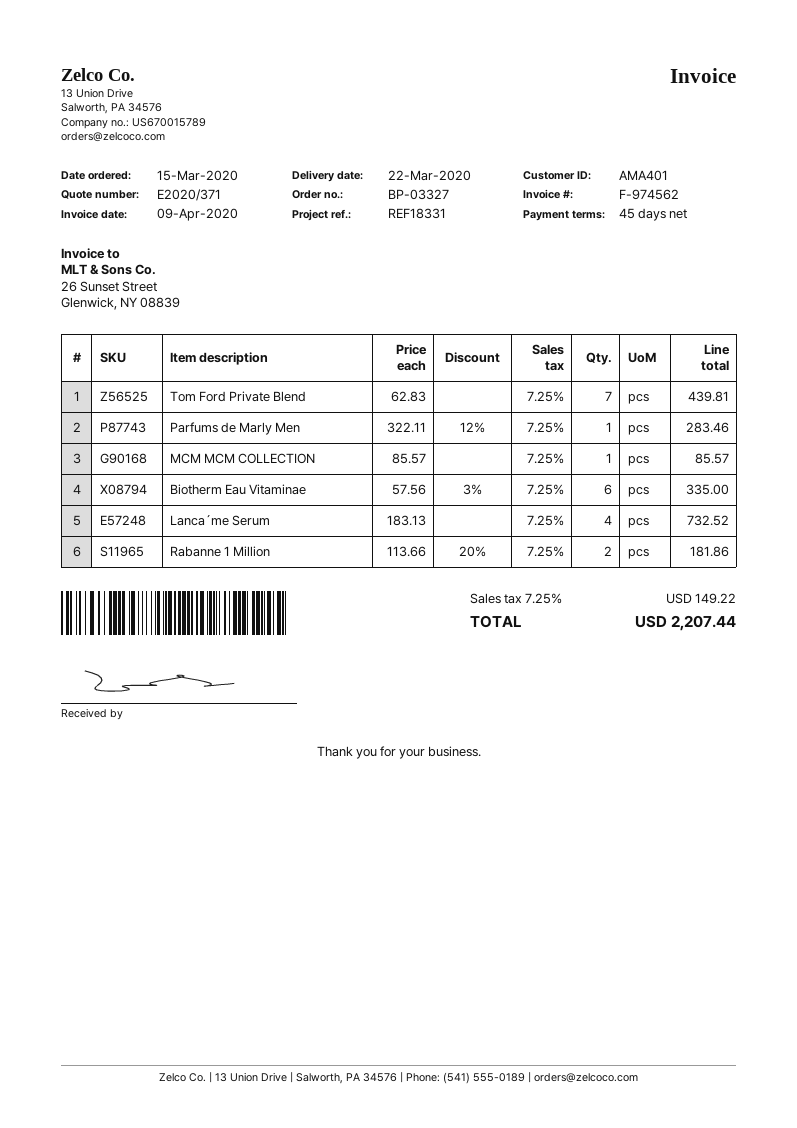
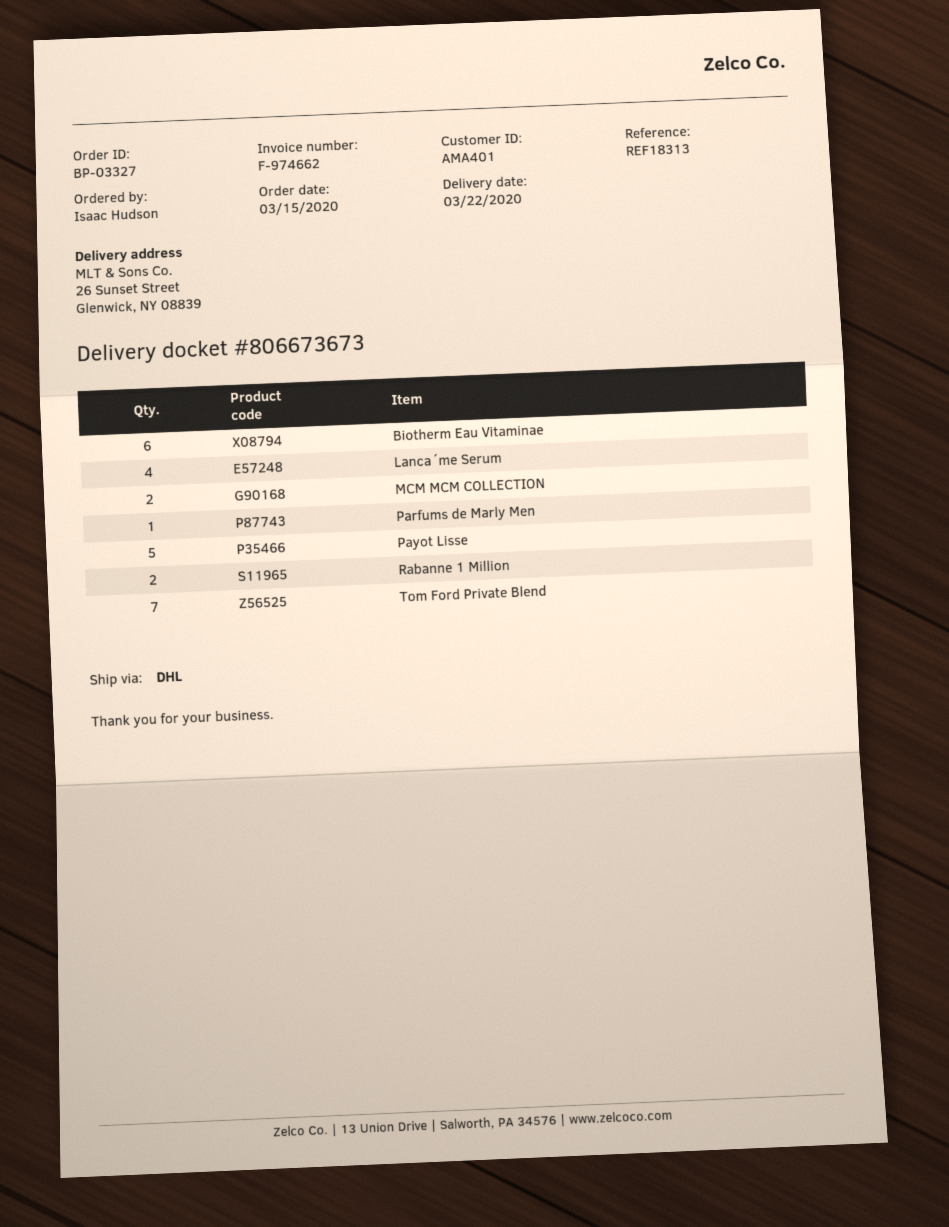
invoice number: F-974562 -> F-974662
reference: REF18331 -> REF18313
MCM MCM COLLECTION: 1 -> 2
Payot Lisse: none -> 5

